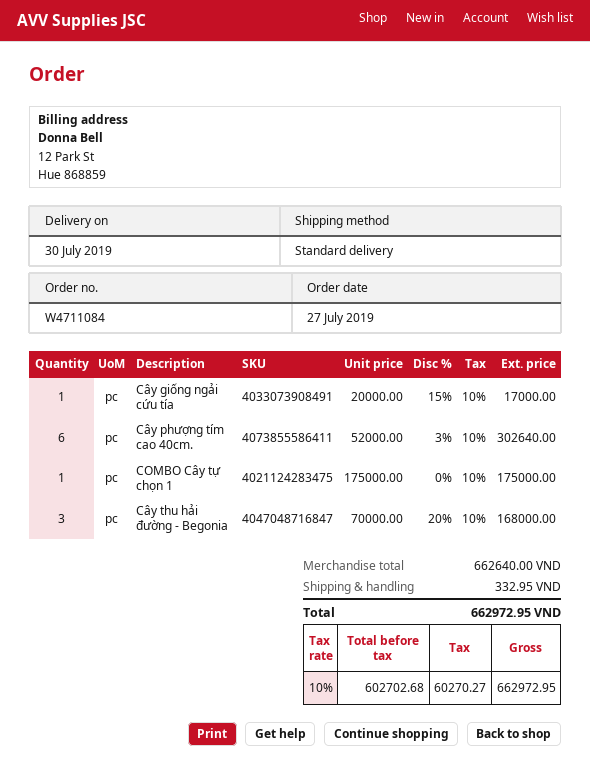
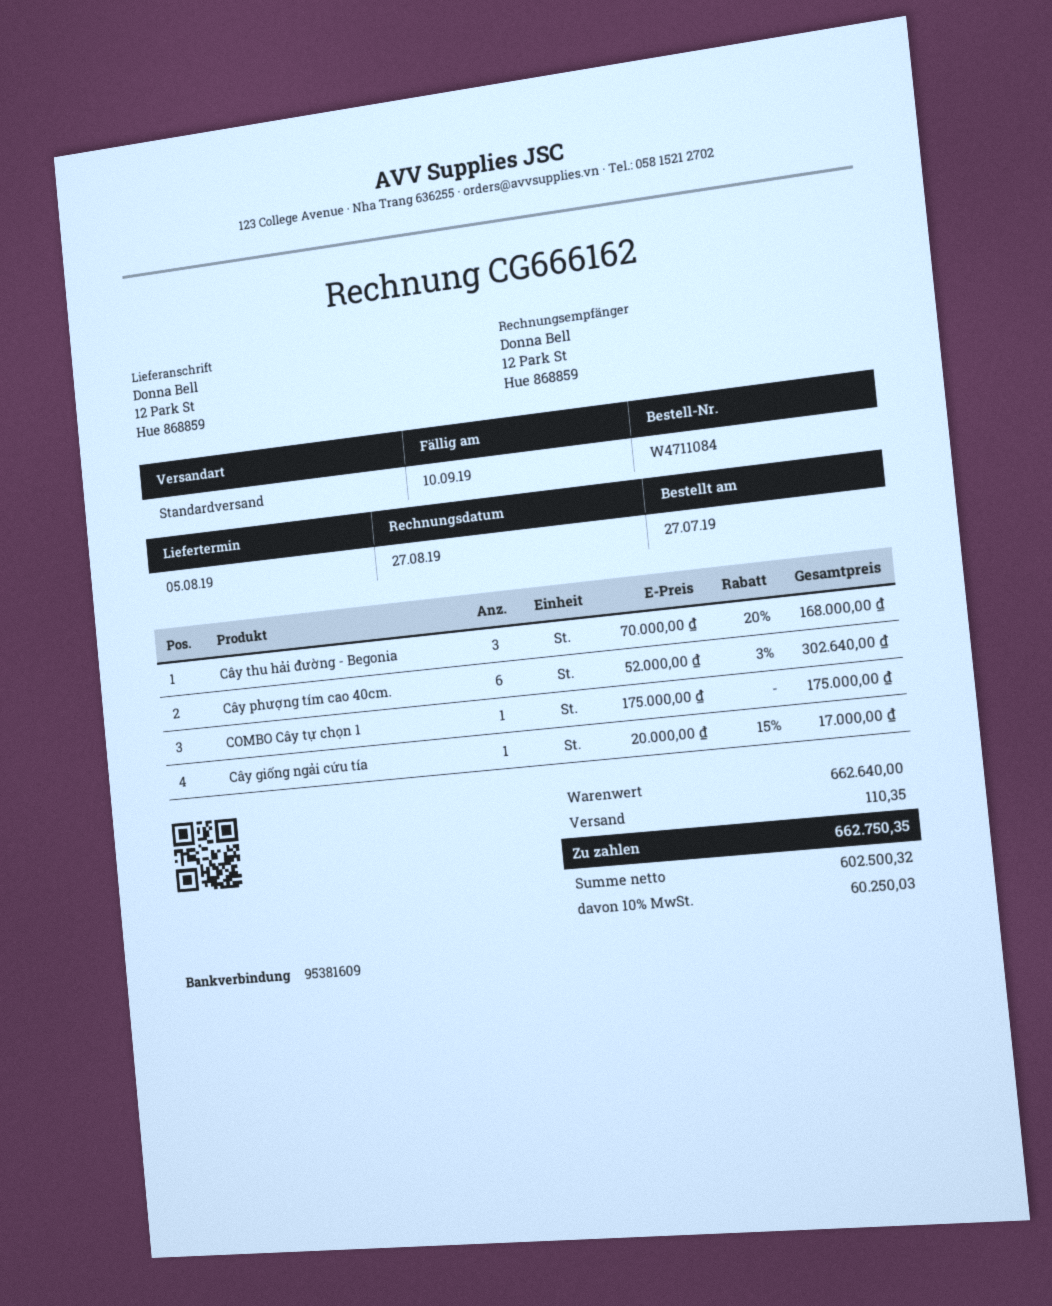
delivery date: 2019-07-30 -> 2019-08-05
shipping: 332.95 -> 110.35
net: 602702.68 -> 602500.32
tax: 10% = 60270.27 -> 10% = 60250.03
total: 662972.95 -> 662750.35

